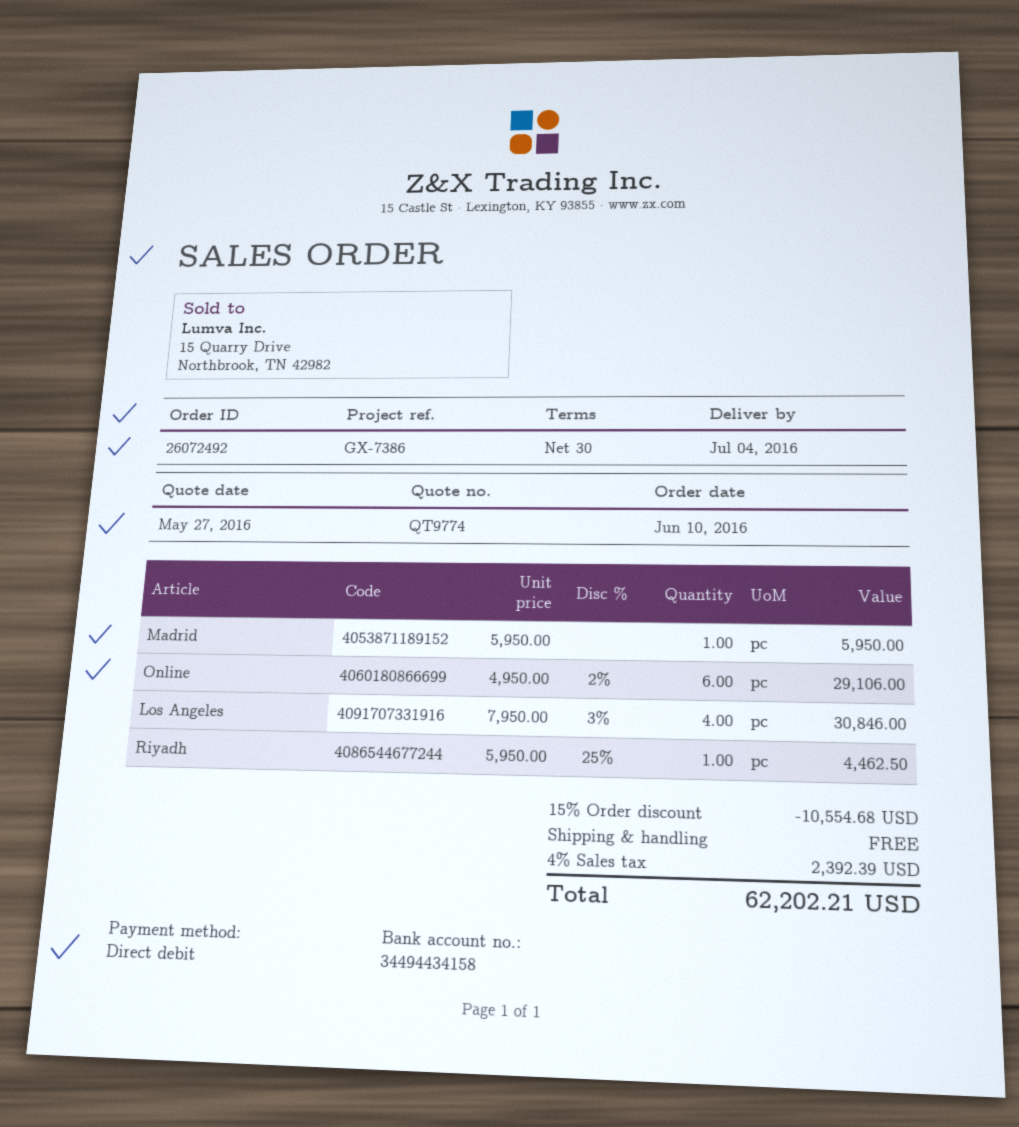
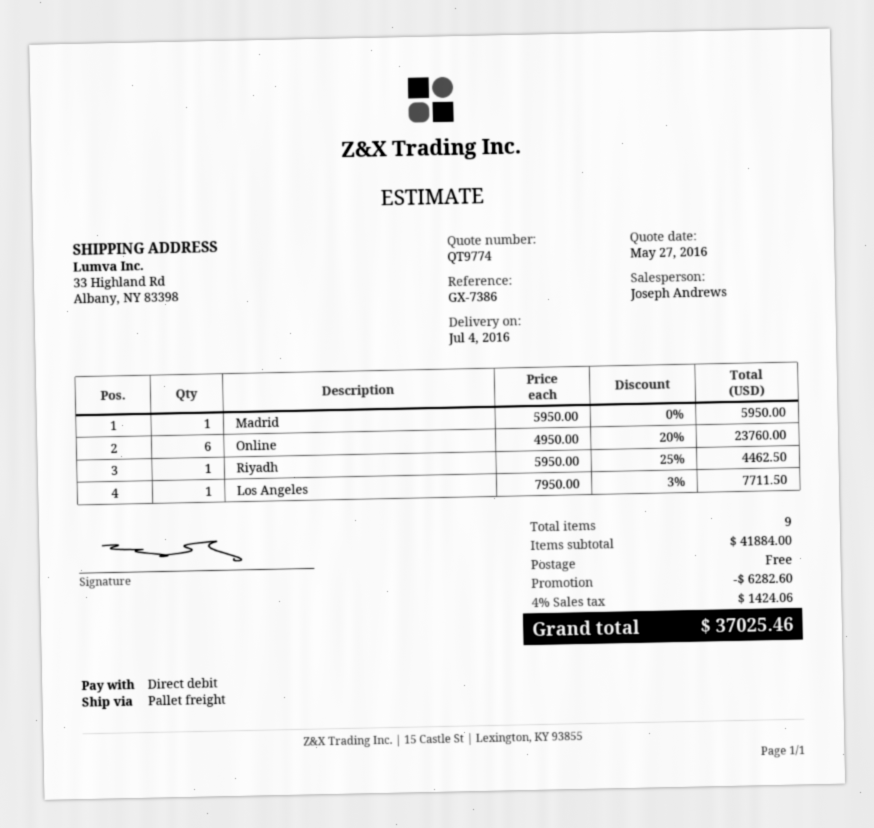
Online: 6 x 4950.00 - 2% = 29106.00 -> 6 x 4950.00 - 20% = 23760.00
Los Angeles: 4 x 7950.00 - 3% = 30846.00 -> 1 x 7950.00 - 3% = 7711.50
discount: 10554.68 -> 6282.60
tax: 4% = 2392.39 -> 4% = 1424.06
total: 62202.21 -> 37025.46

